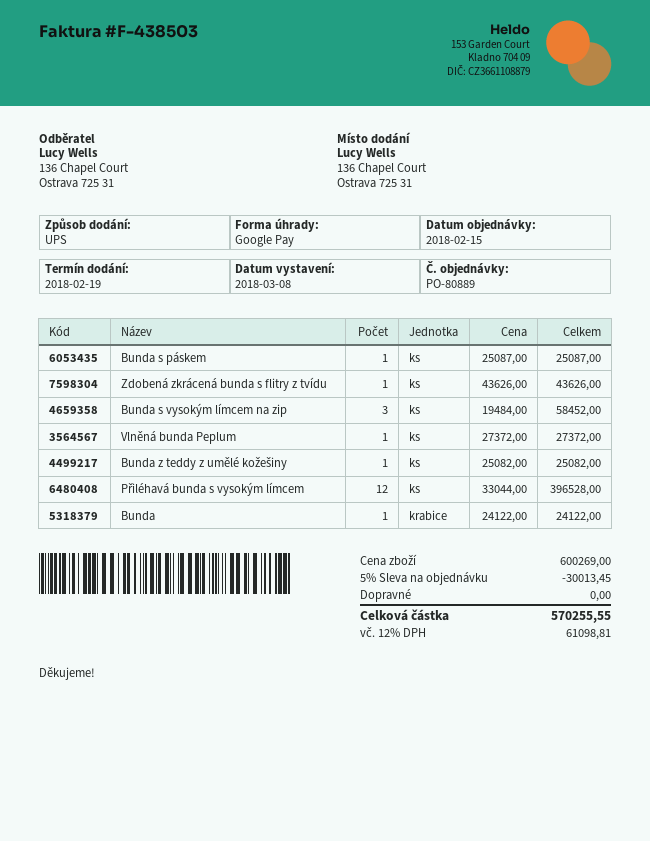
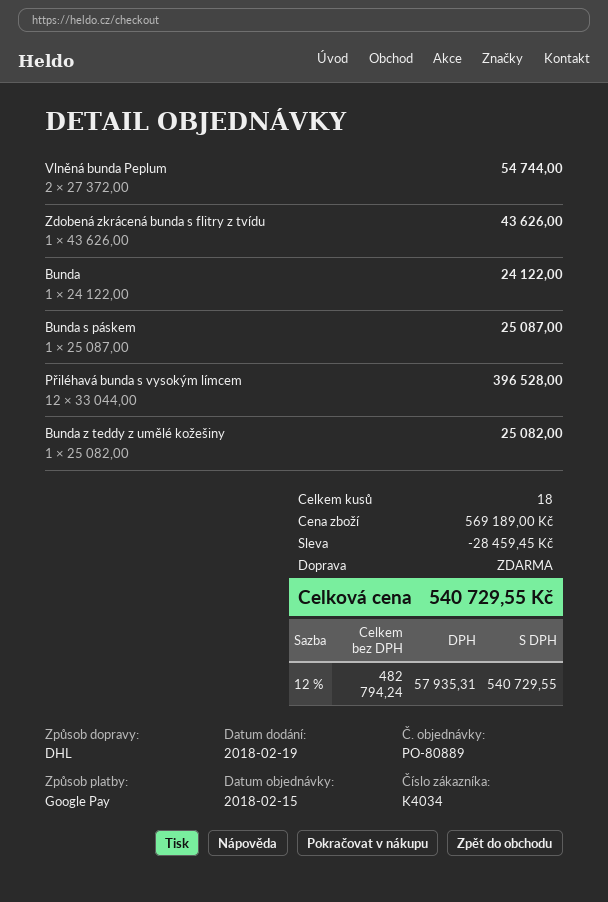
shipping method: UPS -> DHL
Bunda s vysokým límcem na zip: 3 x 19484.00 = 58452.00 -> none
Vlněná bunda Peplum: 1 x 27372.00 = 27372.00 -> 2 x 27372.00 = 54744.00
subtotal: 600269.00 -> 569189.00
discount: 30013.45 -> 28459.45
tax: 12% = 61098.81 -> 12% = 57935.31
total: 570255.55 -> 540729.55

